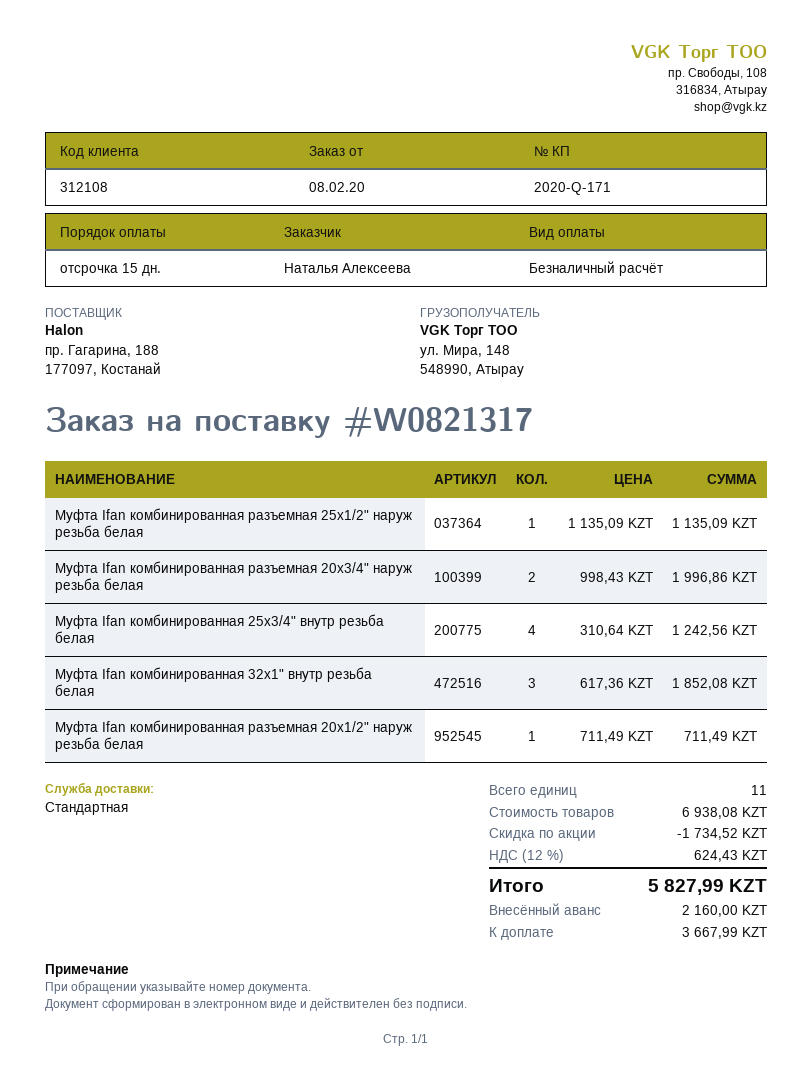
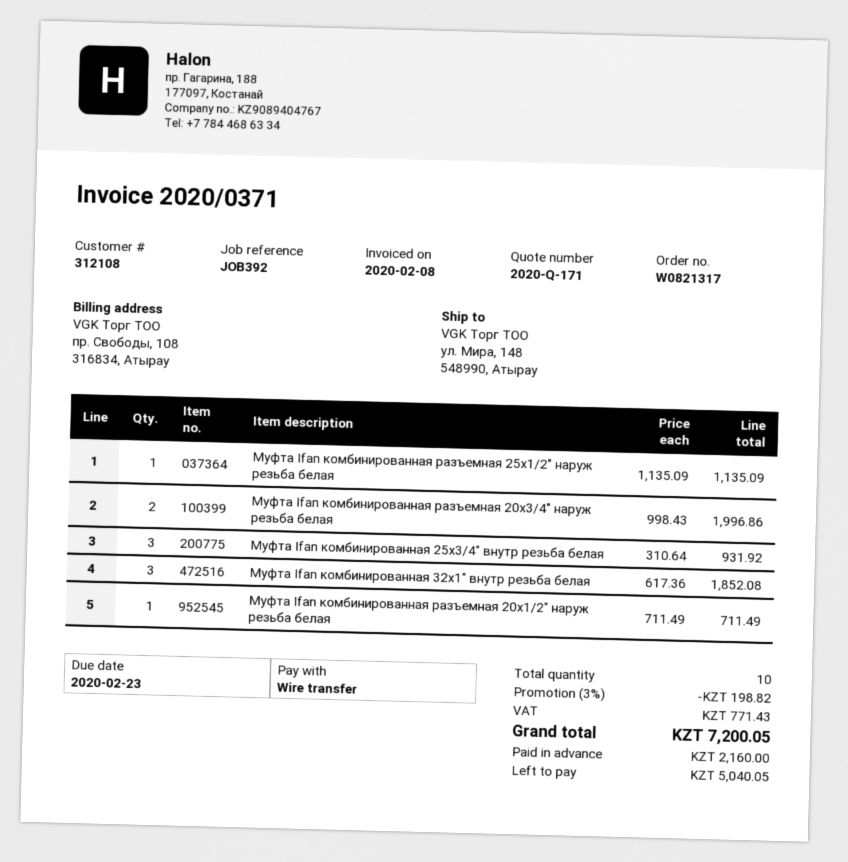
Муфта Ifan комбинированная 25x3/4" внутр резьба белая: 4 x 310.64 = 1242.56 -> 3 x 310.64 = 931.92
total quantity: 11 -> 10
discount: 1734.52 -> 198.82
tax: 624.43 -> 771.43
total: 5827.99 -> 7200.05
balance: 3667.99 -> 5040.05

